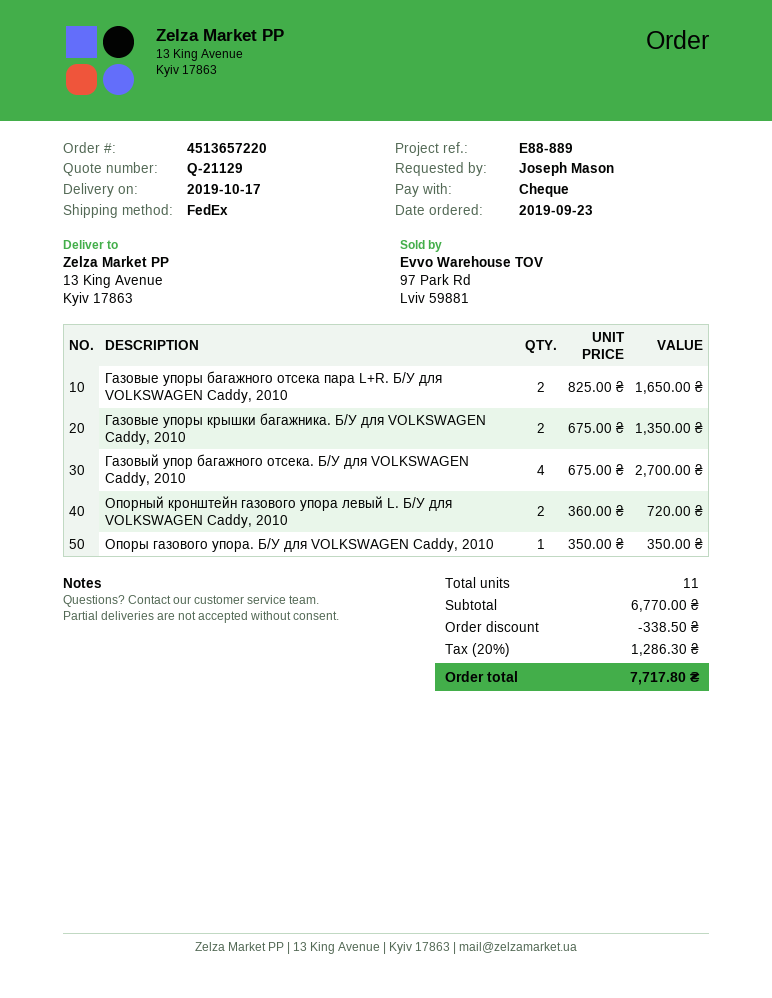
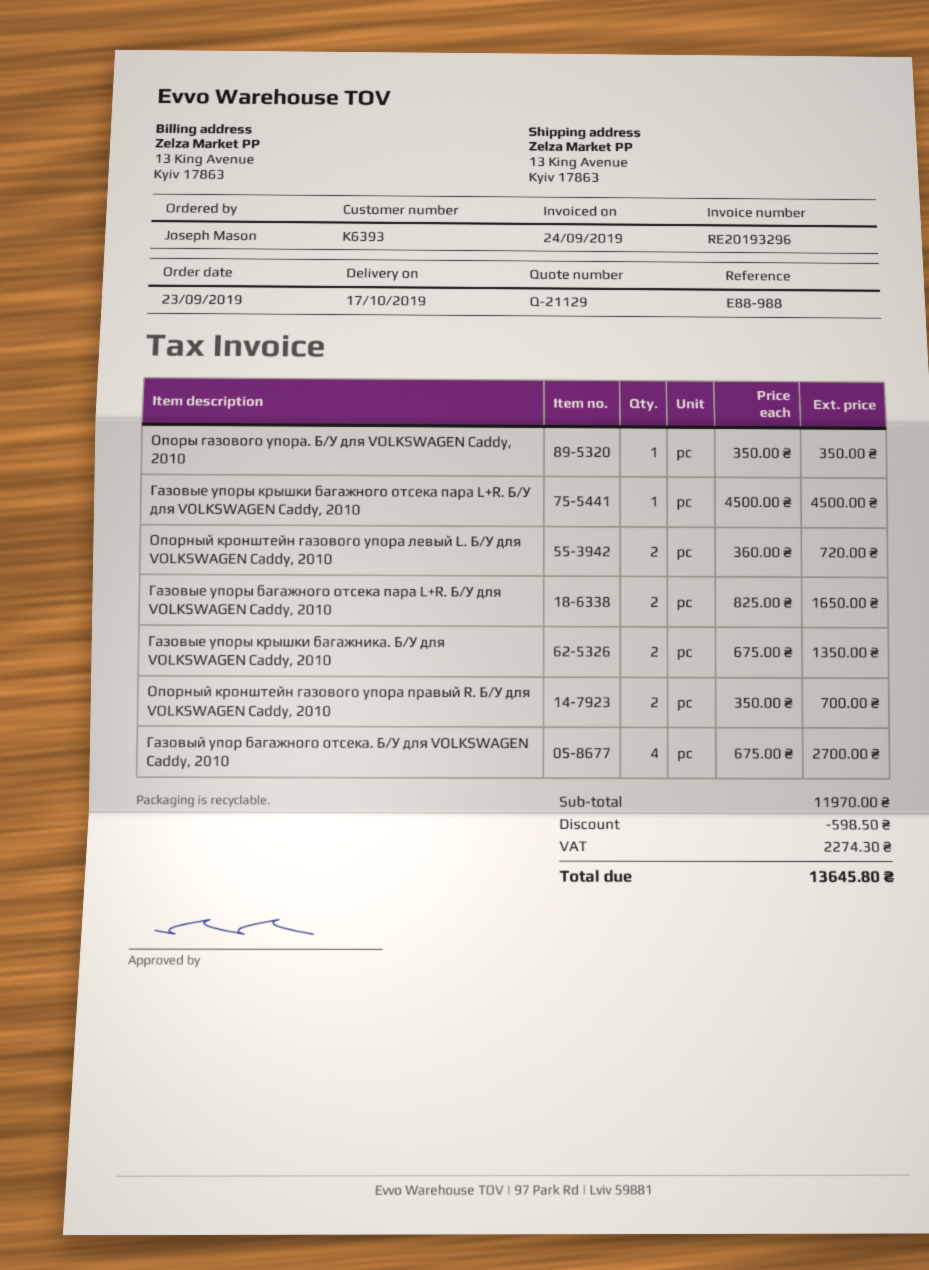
reference: E88-889 -> E88-988
Газовые упоры крышки багажного отсека пара L+R. Б/У для VOLKSWAGEN Caddy, 2010: none -> 1 x 4500.00 = 4500.00
Опорный кронштейн газового упора правый R. Б/У для VOLKSWAGEN Caddy, 2010: none -> 2 x 350.00 = 700.00
subtotal: 6770.00 -> 11970.00
discount: 338.50 -> 598.50
tax: 1286.30 -> 2274.30
total: 7717.80 -> 13645.80

